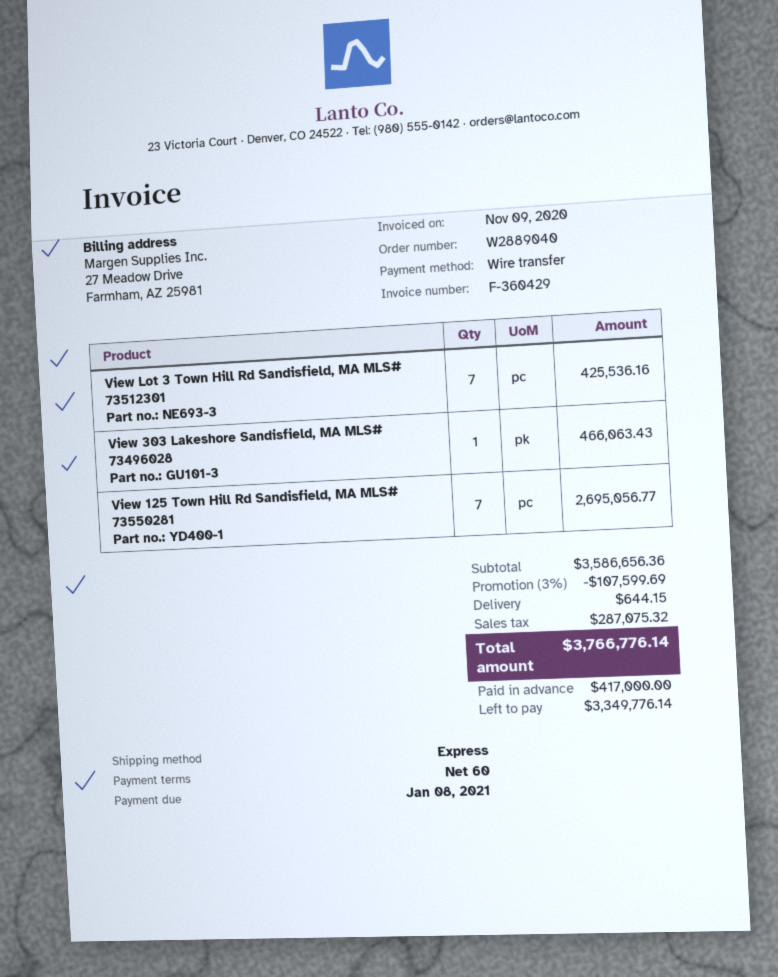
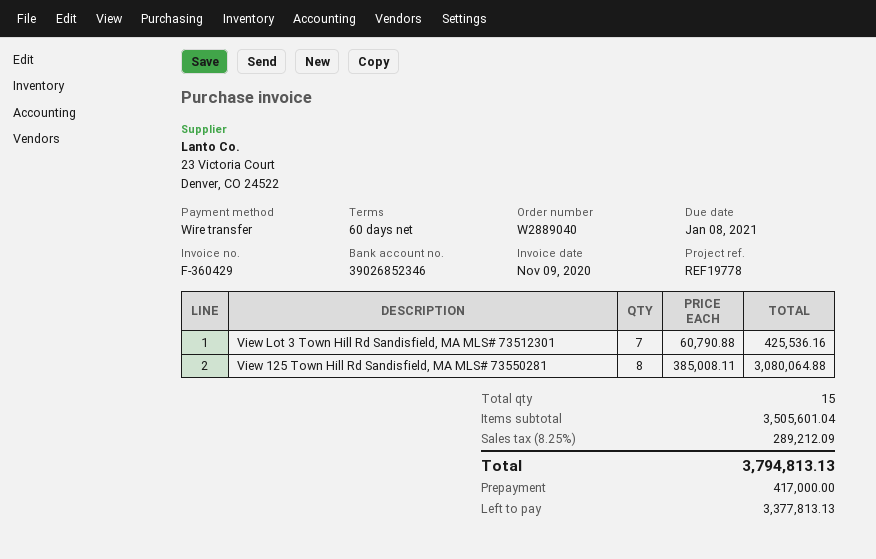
View 303 Lakeshore Sandisfield, MA MLS# 73496028: 1 for 466063.43 -> none
View 125 Town Hill Rd Sandisfield, MA MLS# 73550281: 7 for 2695056.77 -> 8 for 3080064.88
subtotal: 3586656.36 -> 3505601.04
discount: 3% = 107599.69 -> none
shipping: 644.15 -> none
tax: 287075.32 -> 289212.09
total: 3766776.14 -> 3794813.13
balance: 3349776.14 -> 3377813.13

